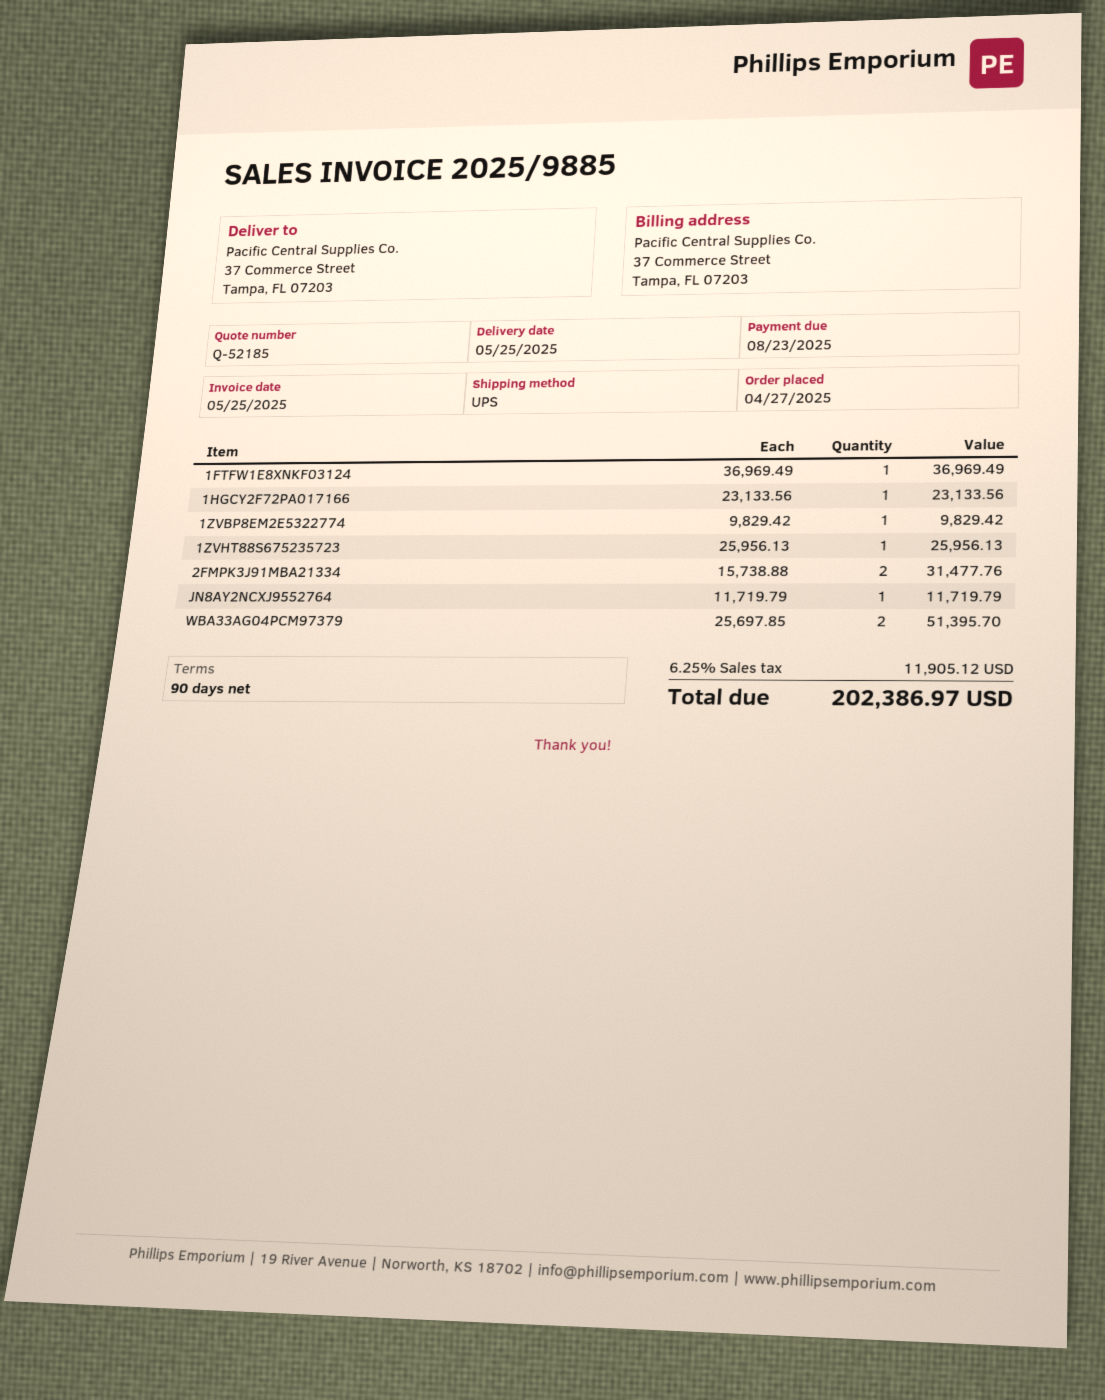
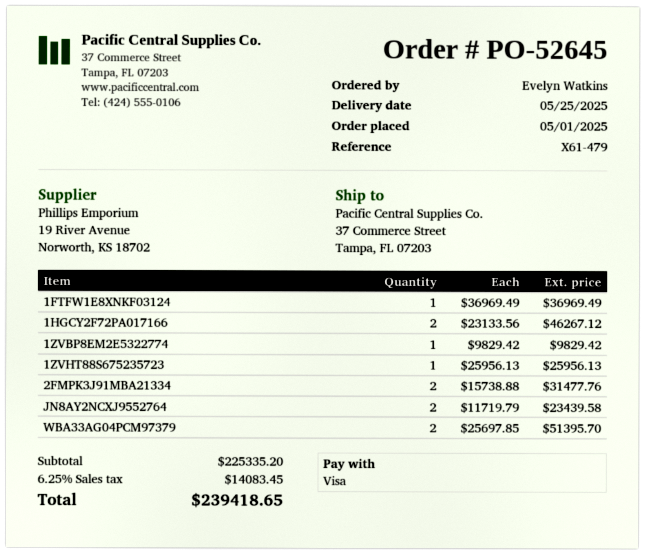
order date: 2025-04-27 -> 2025-05-01
1HGCY2F72PA017166: 1 x 23133.56 = 23133.56 -> 2 x 23133.56 = 46267.12
JN8AY2NCXJ9552764: 1 x 11719.79 = 11719.79 -> 2 x 11719.79 = 23439.58
tax: 6.25% = 11905.12 -> 6.25% = 14083.45
total: 202386.97 -> 239418.65

